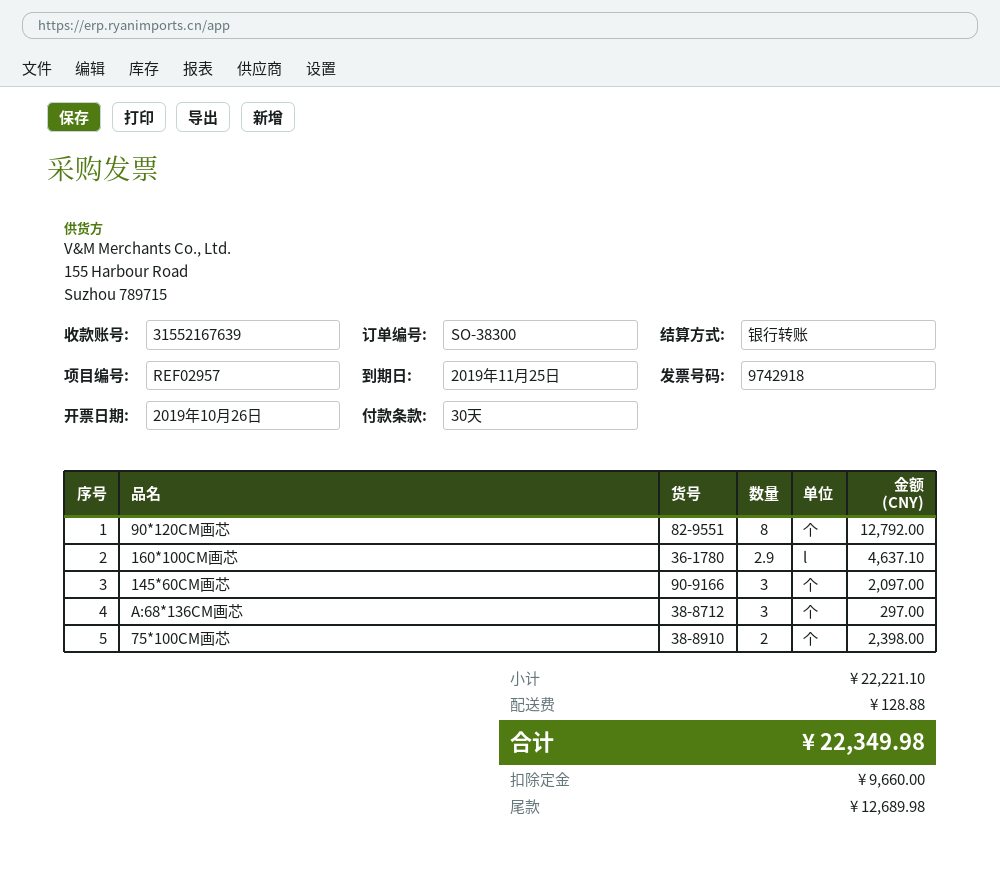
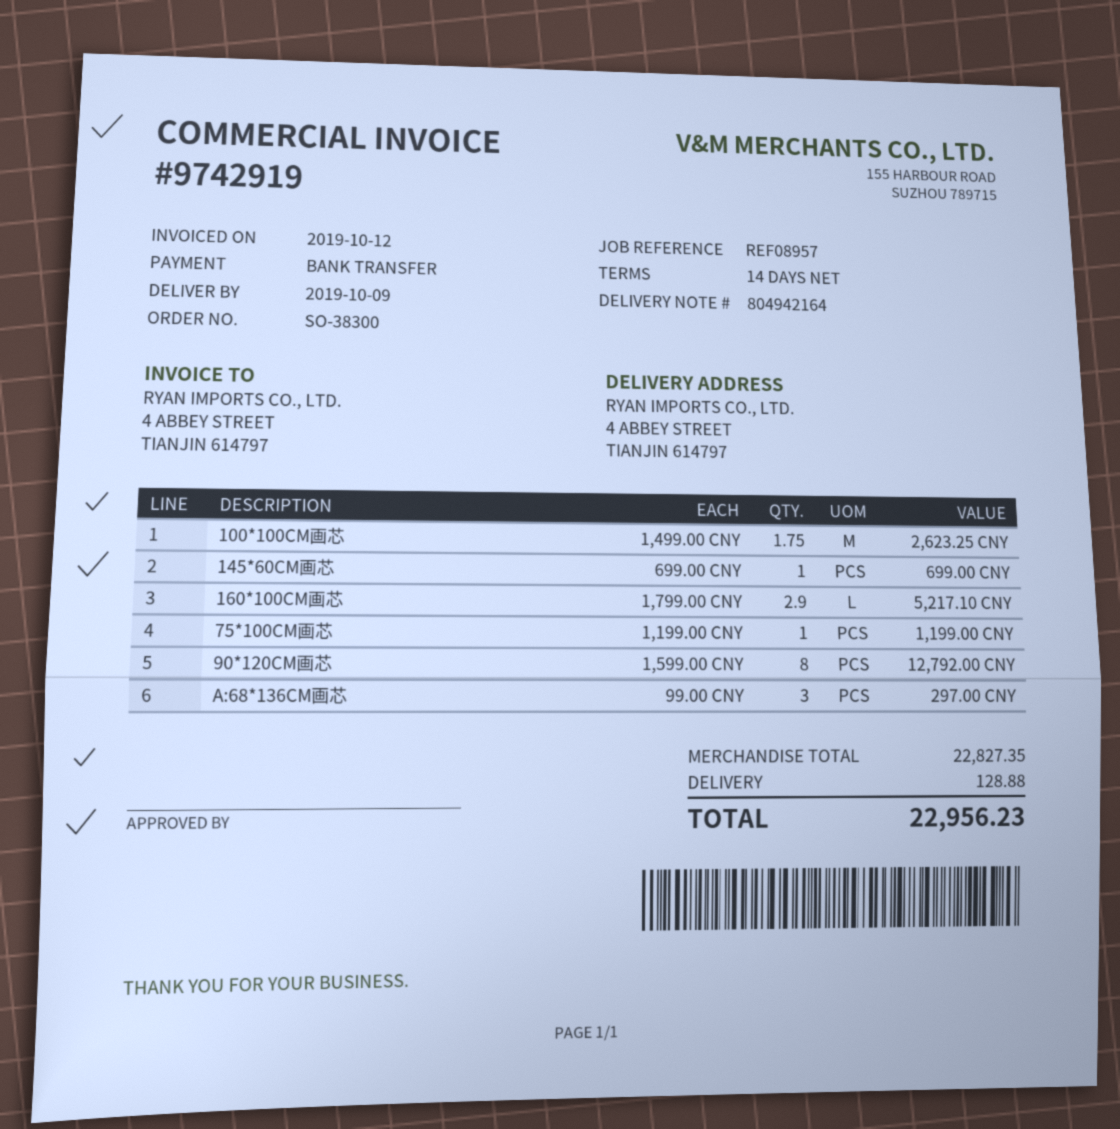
invoice number: 9742918 -> 9742919
invoice date: 2019-10-26 -> 2019-10-12
payment terms: 30 days -> 14 days
reference: REF02957 -> REF08957
160*100CM画芯: 2.9 for 4637.10 -> 2.9 for 5217.10
145*60CM画芯: 3 for 2097.00 -> 1 for 699.00
75*100CM画芯: 2 for 2398.00 -> 1 for 1199.00
100*100CM画芯: none -> 1.75 for 2623.25
subtotal: 22221.10 -> 22827.35
total: 22349.98 -> 22956.23

